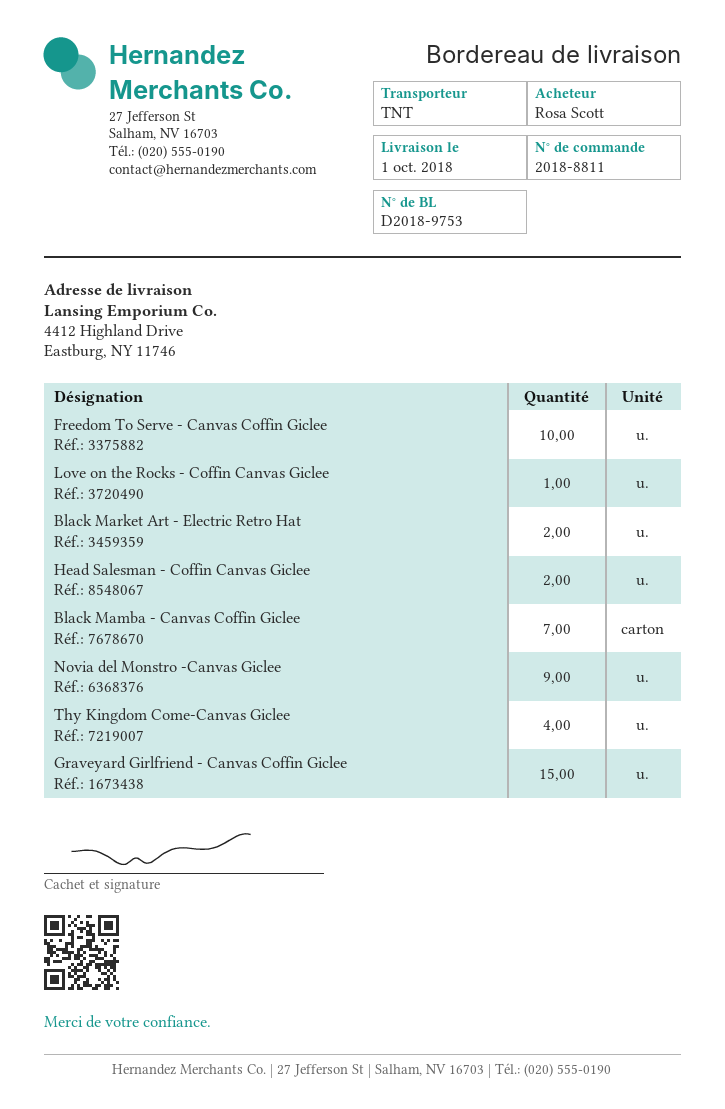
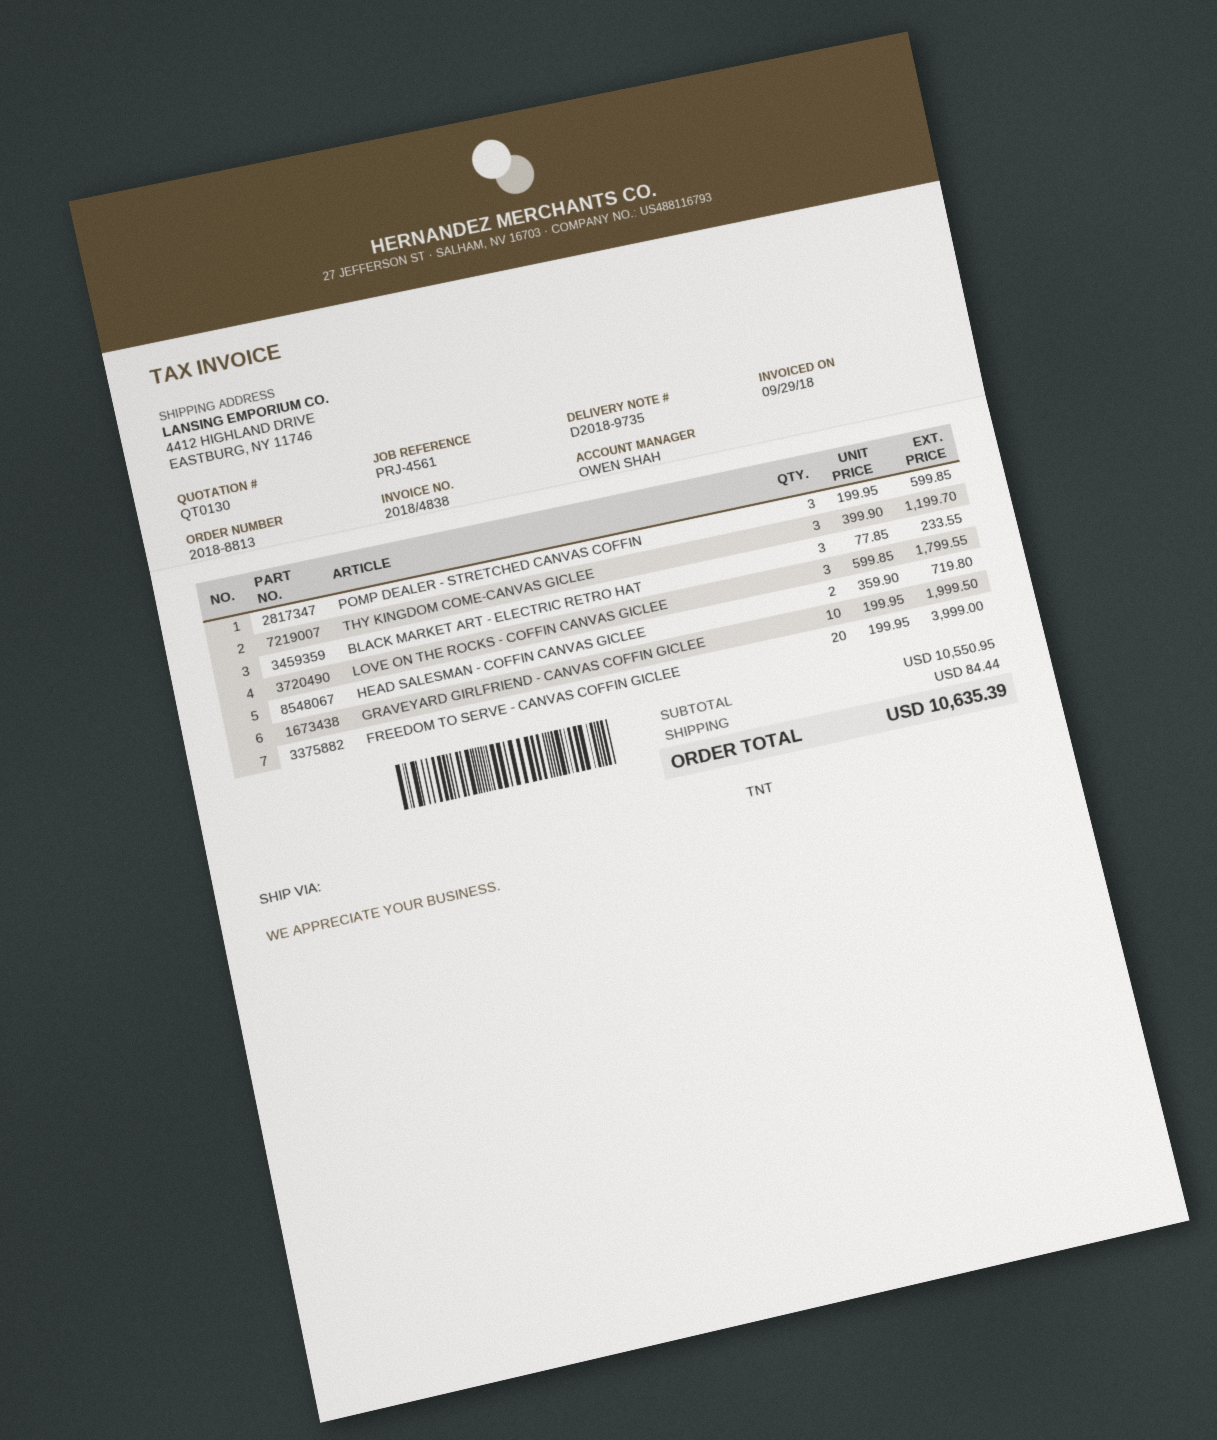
order number: 2018-8811 -> 2018-8813
delivery note number: D2018-9753 -> D2018-9735
Freedom To Serve - Canvas Coffin Giclee: 10 -> 20
Love on the Rocks - Coffin Canvas Giclee: 1 -> 3
Black Market Art - Electric Retro Hat: 2 -> 3
Black Mamba - Canvas Coffin Giclee: 7 -> none
Novia del Monstro -Canvas Giclee: 9 -> none
Thy Kingdom Come-Canvas Giclee: 4 -> 3
Graveyard Girlfriend - Canvas Coffin Giclee: 15 -> 10
POMP DEALER - STRETCHED CANVAS COFFIN: none -> 3

